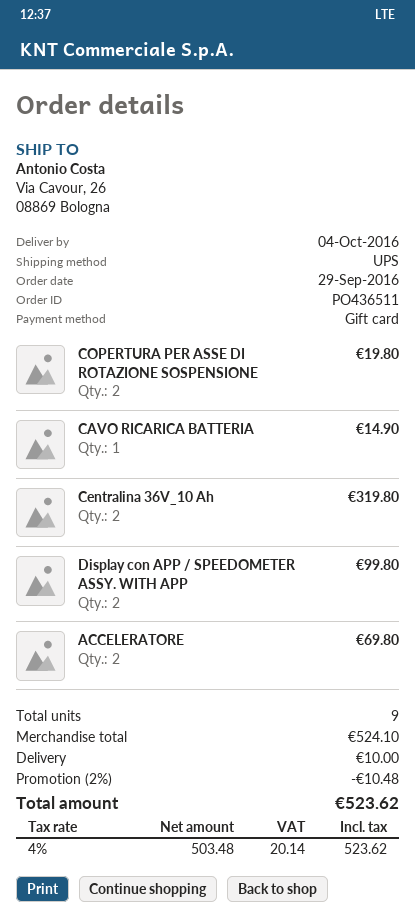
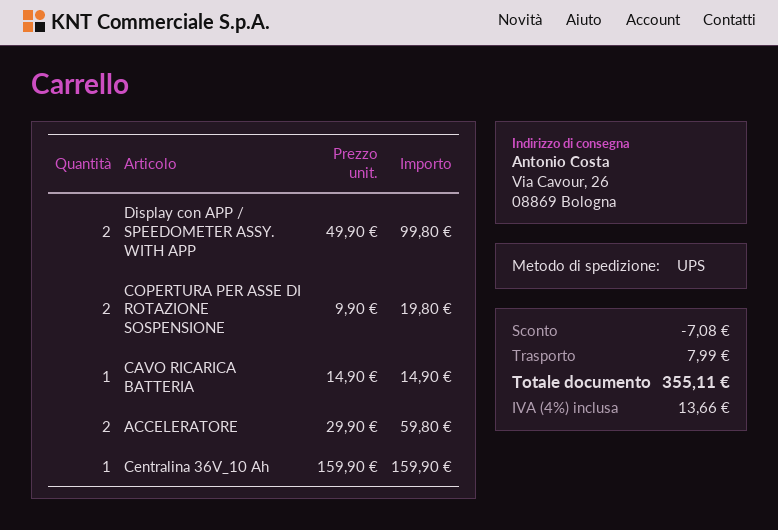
Centralina 36V_10 Ah: 2 for 319.80 -> 1 for 159.90
ACCELERATORE: 2 for 69.80 -> 2 for 59.80
discount: 10.48 -> 7.08
shipping: 10.00 -> 7.99
tax: 4% = 20.14 -> 4% = 13.66
total: 523.62 -> 355.11

